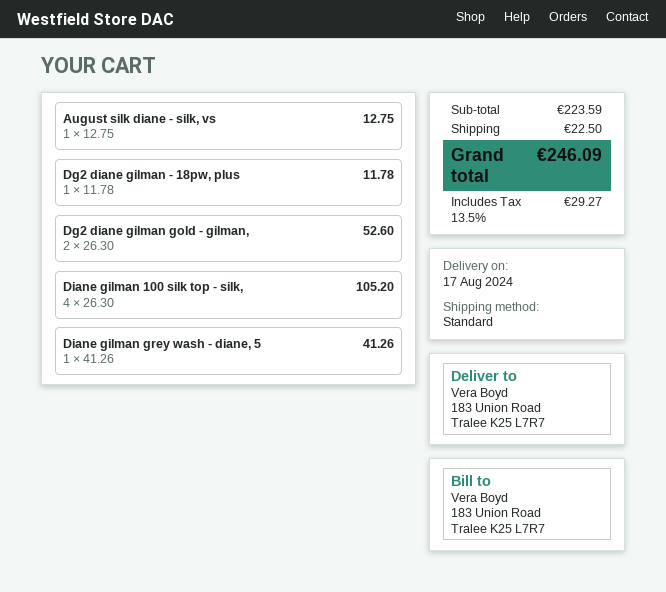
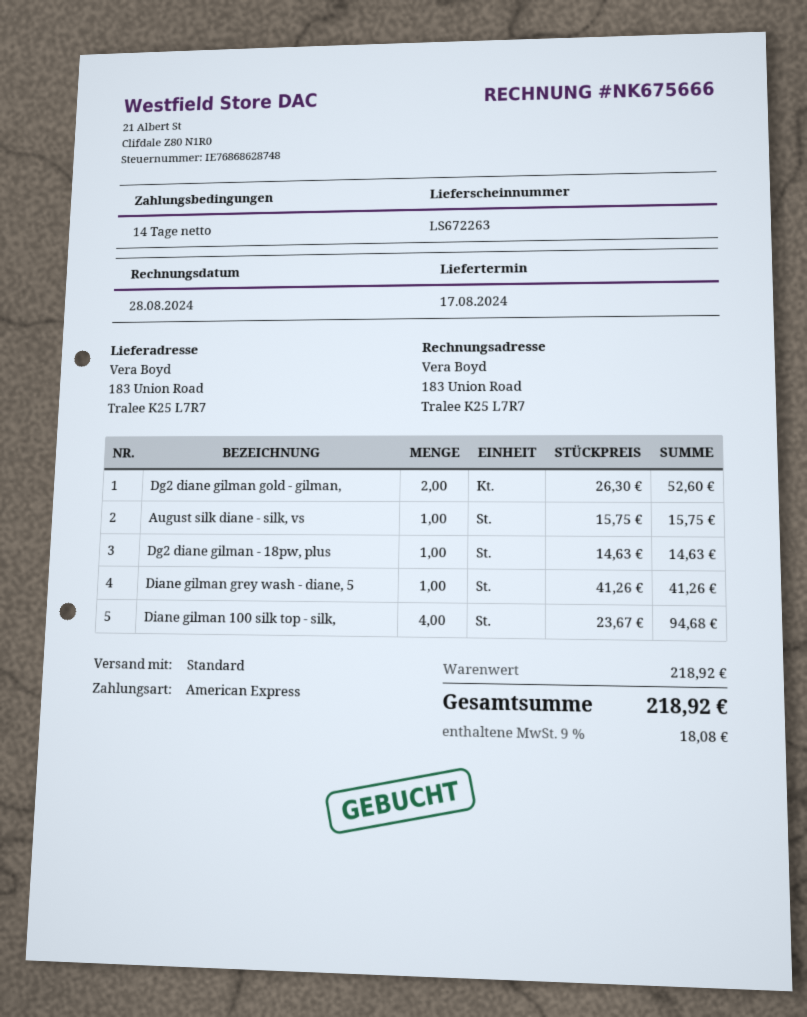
August silk diane - silk, vs: 1 x 12.75 = 12.75 -> 1 x 15.75 = 15.75
Dg2 diane gilman - 18pw, plus: 1 x 11.78 = 11.78 -> 1 x 14.63 = 14.63
Diane gilman 100 silk top - silk,: 4 x 26.30 = 105.20 -> 4 x 23.67 = 94.68
subtotal: 223.59 -> 218.92
shipping: 22.50 -> none
tax: 13.5% = 29.27 -> 9% = 18.08
total: 246.09 -> 218.92

